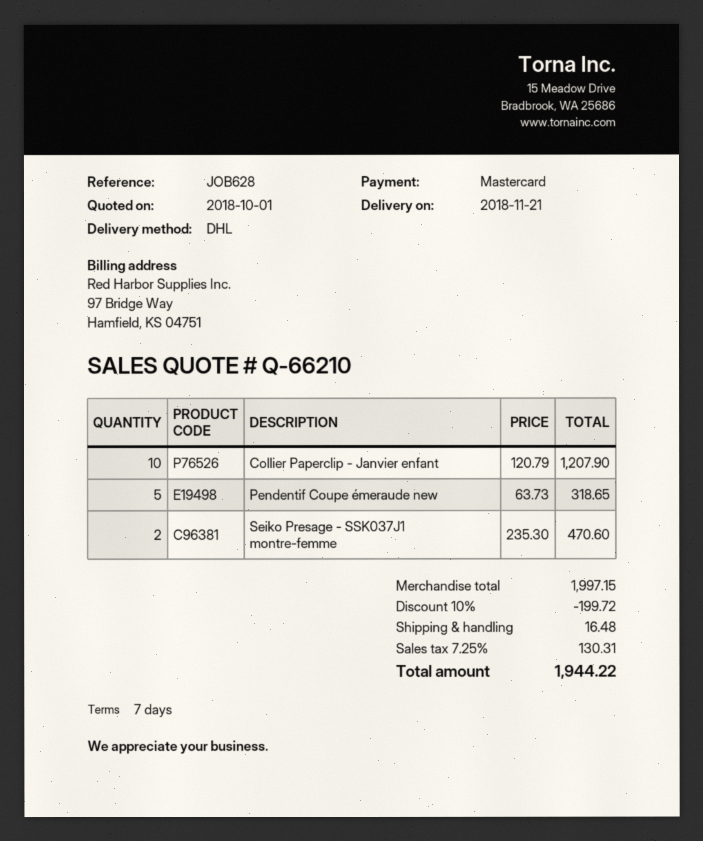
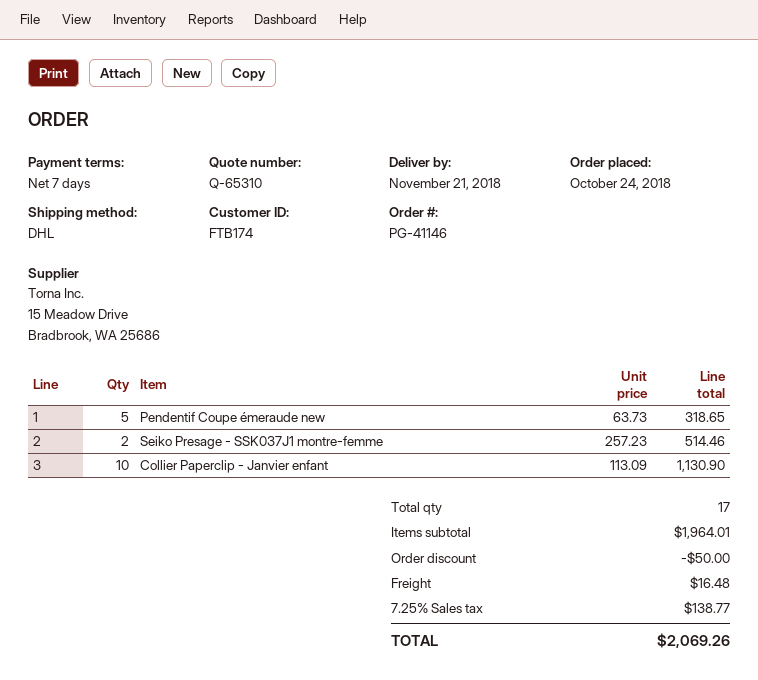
quote number: Q-66210 -> Q-65310
Collier Paperclip - Janvier enfant: 10 x 120.79 = 1207.90 -> 10 x 113.09 = 1130.90
Seiko Presage - SSK037J1 montre-femme: 2 x 235.30 = 470.60 -> 2 x 257.23 = 514.46
subtotal: 1997.15 -> 1964.01
discount: 199.72 -> 50.00
tax: 7.25% = 130.31 -> 7.25% = 138.77
total: 1944.22 -> 2069.26

